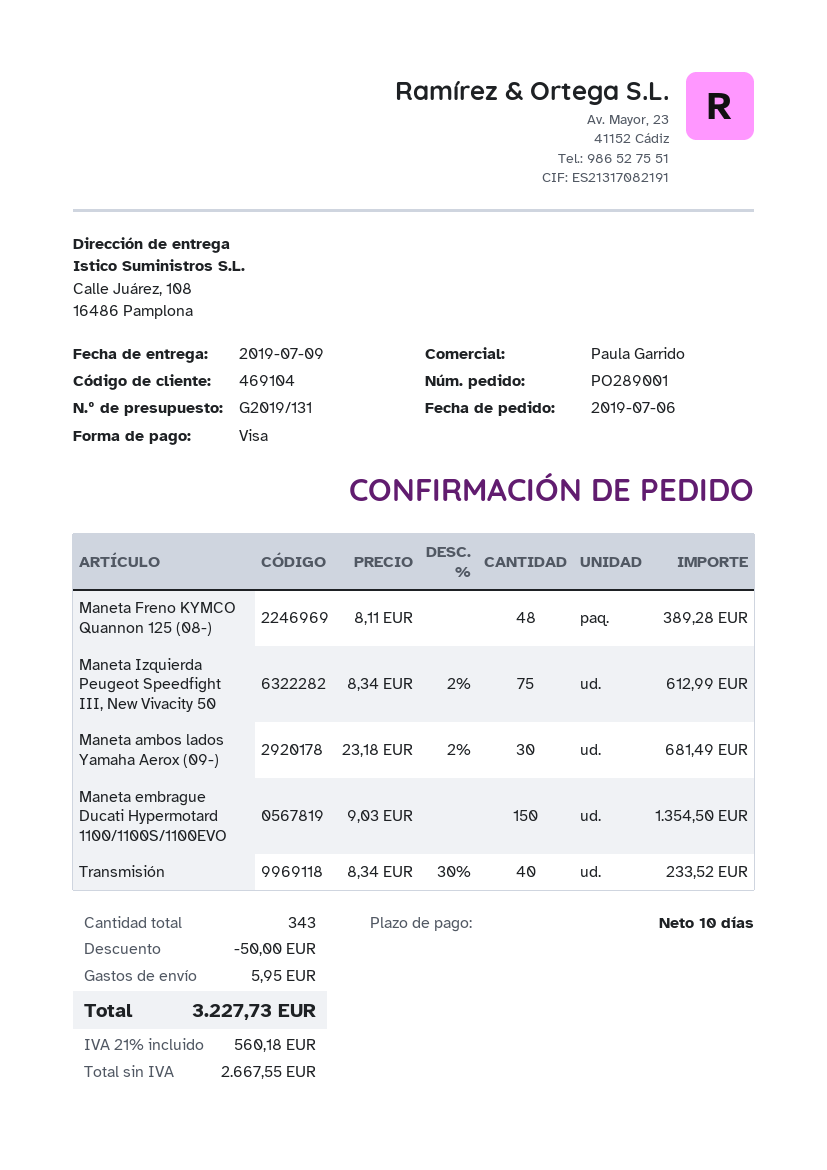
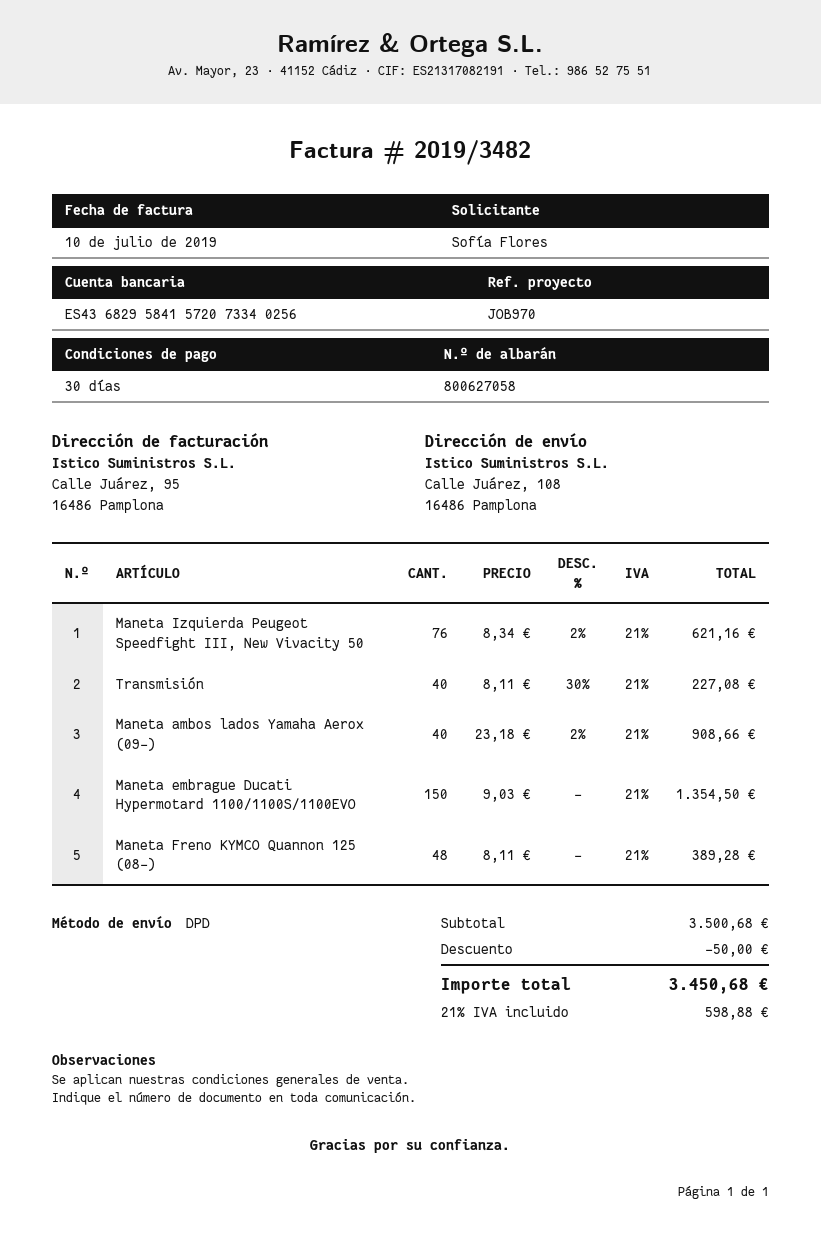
payment terms: 10 days -> 30 days
Maneta Izquierda Peugeot Speedfight III, New Vivacity 50: 75 x 8.34 - 2% = 612.99 -> 76 x 8.34 - 2% = 621.16
Maneta ambos lados Yamaha Aerox (09-): 30 x 23.18 - 2% = 681.49 -> 40 x 23.18 - 2% = 908.66
Transmisión: 40 x 8.34 - 30% = 233.52 -> 40 x 8.11 - 30% = 227.08
shipping: 5.95 -> none
tax: 21% = 560.18 -> 21% = 598.88
total: 3227.73 -> 3450.68

